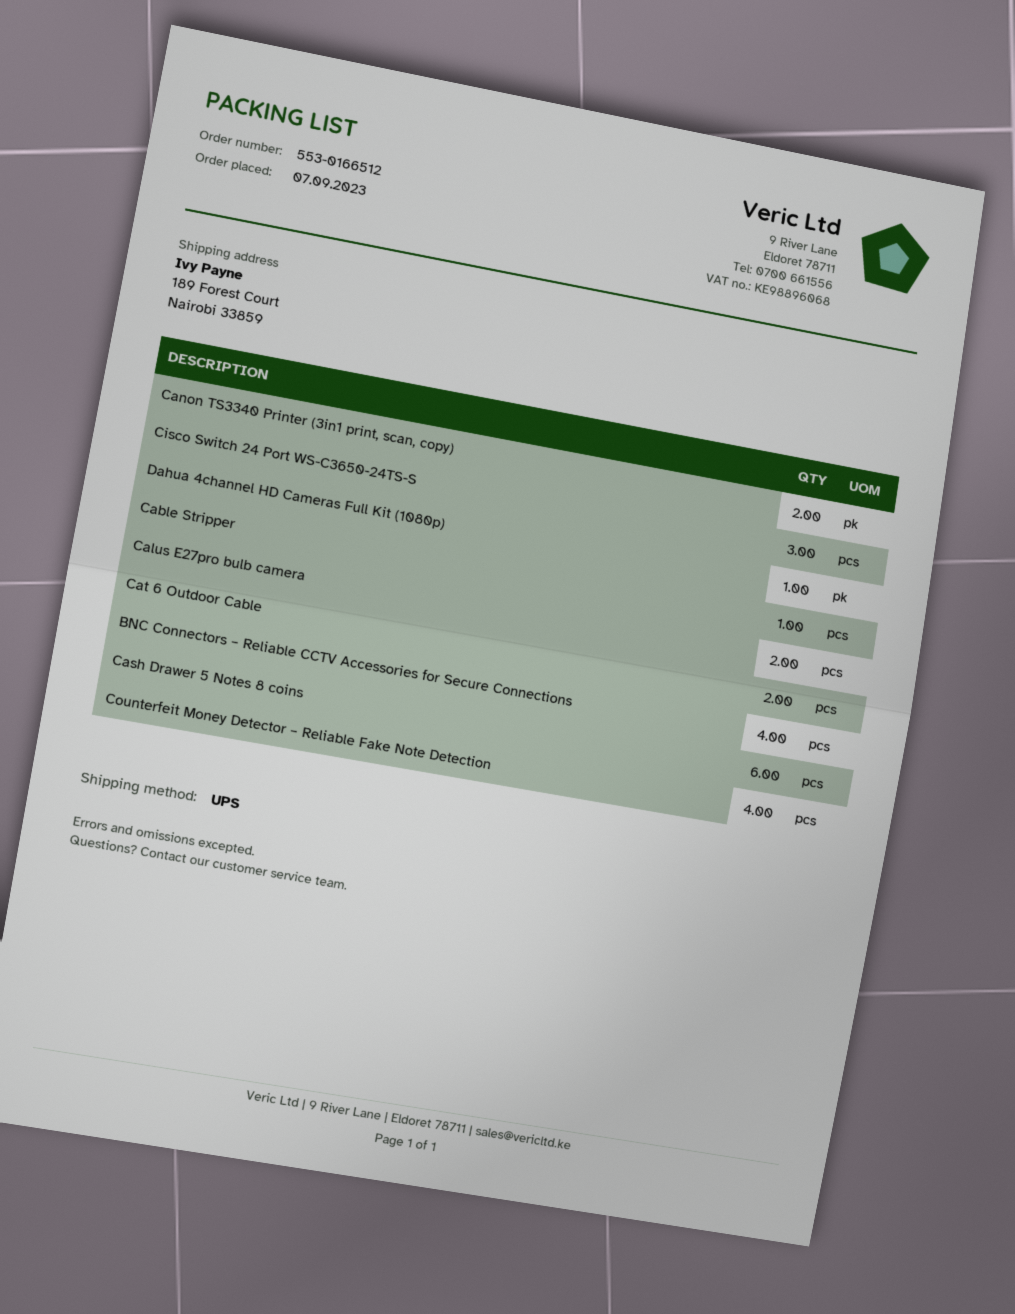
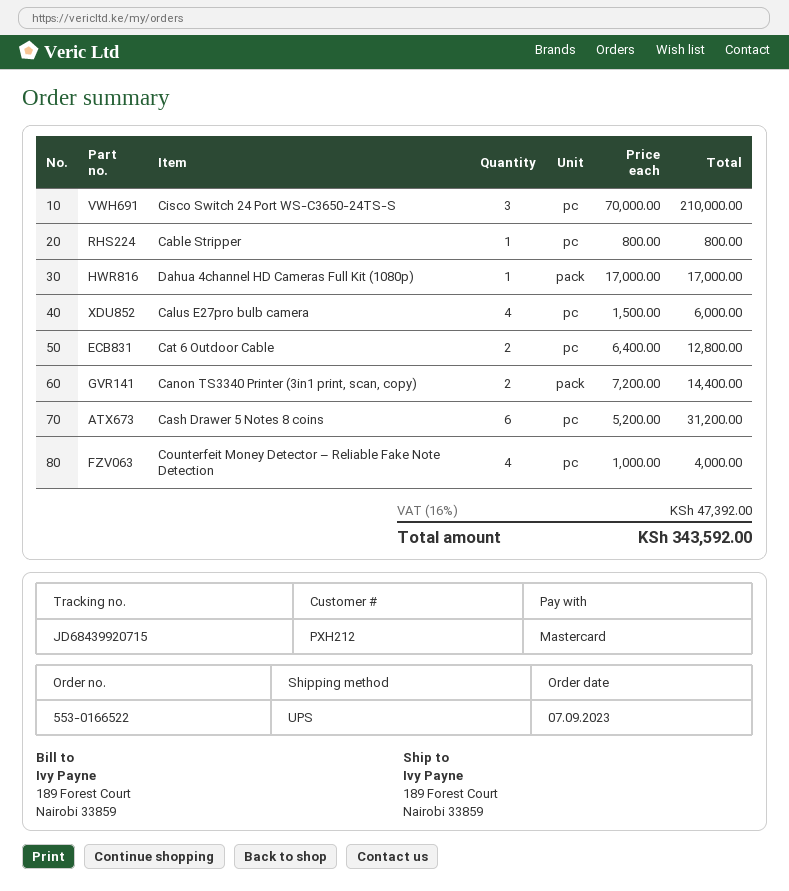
order number: 553-0166512 -> 553-0166522
Calus E27pro bulb camera: 2 -> 4
BNC Connectors – Reliable CCTV Accessories for Secure Connections: 4 -> none

